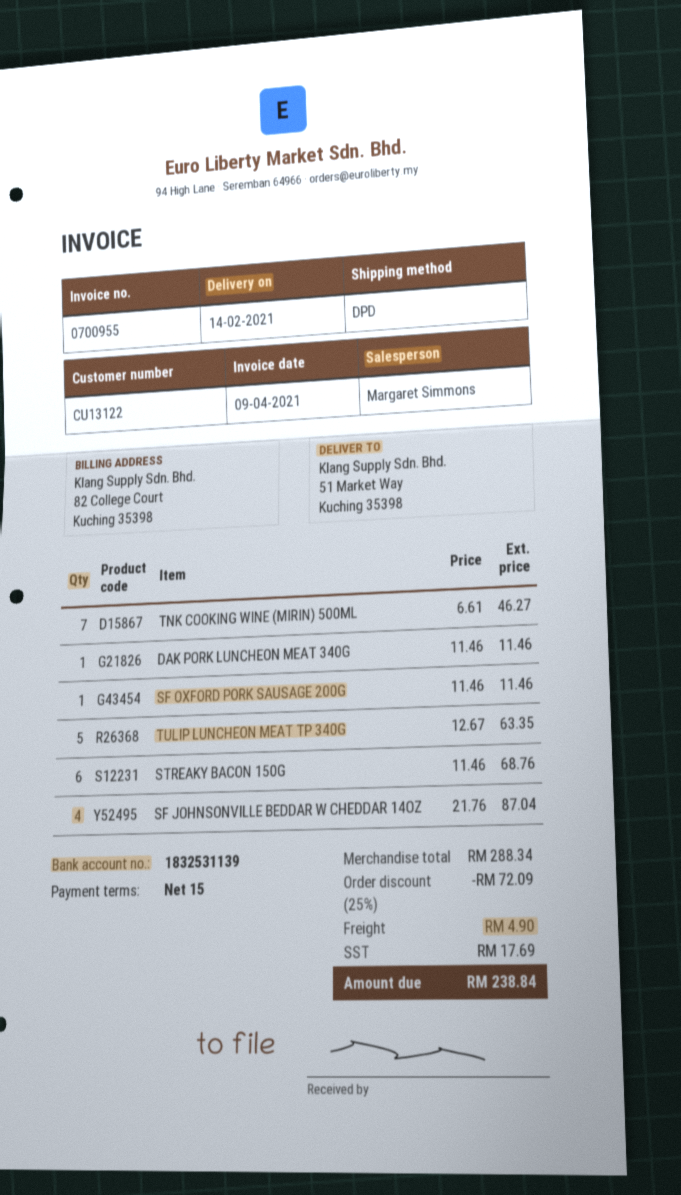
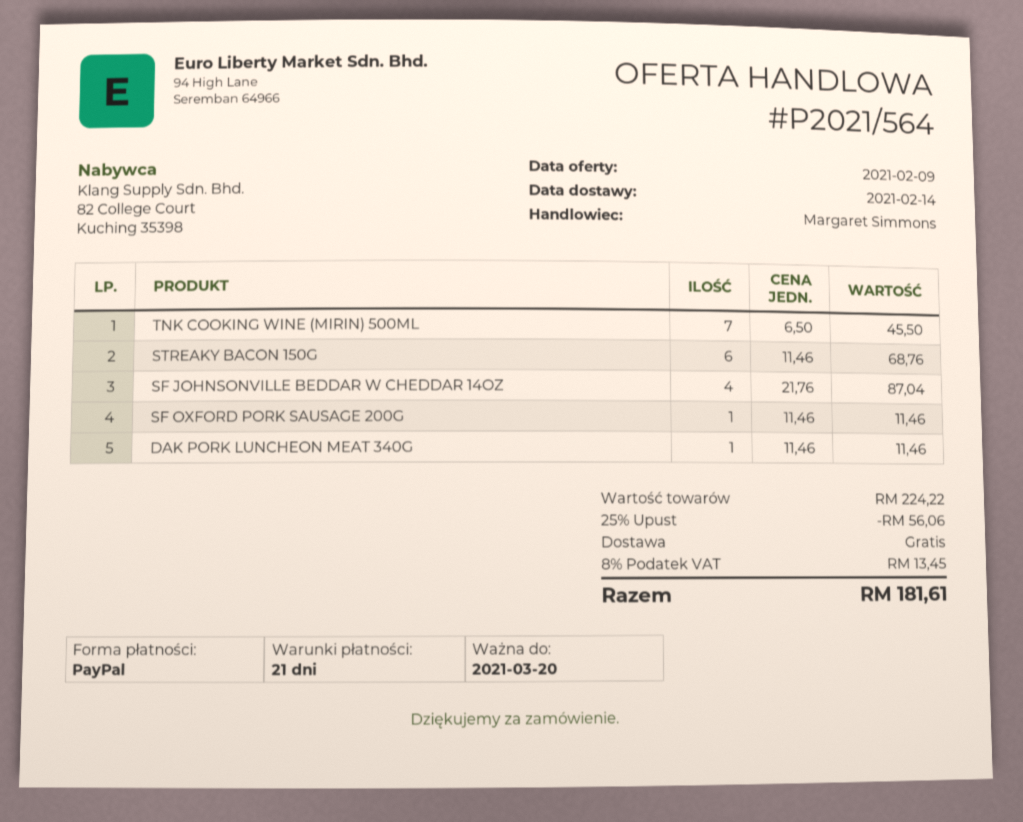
payment terms: 15 days -> 21 days
TNK COOKING WINE (MIRIN) 500ML: 7 x 6.61 = 46.27 -> 7 x 6.50 = 45.50
TULIP LUNCHEON MEAT TP 340G: 5 x 12.67 = 63.35 -> none
subtotal: 288.34 -> 224.22
discount: 25% = 72.09 -> 25% = 56.06
shipping: 4.90 -> 0.00
tax: 17.69 -> 13.45
total: 238.84 -> 181.61

